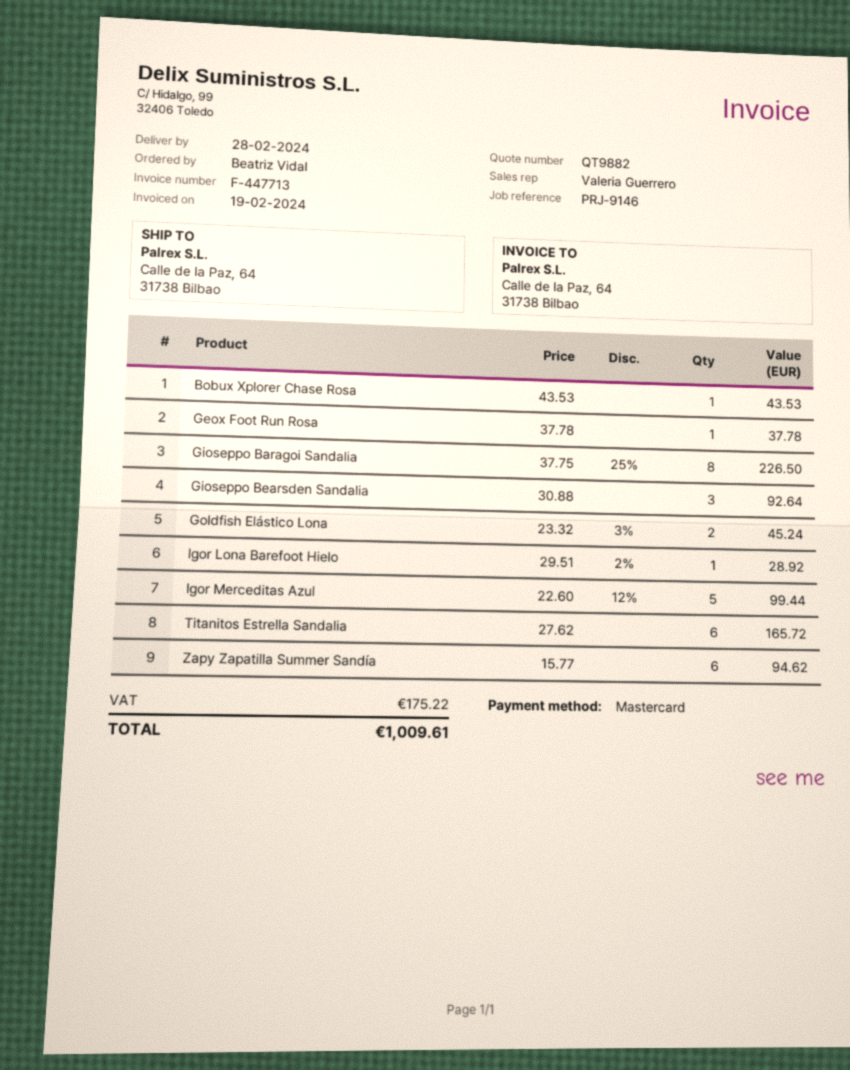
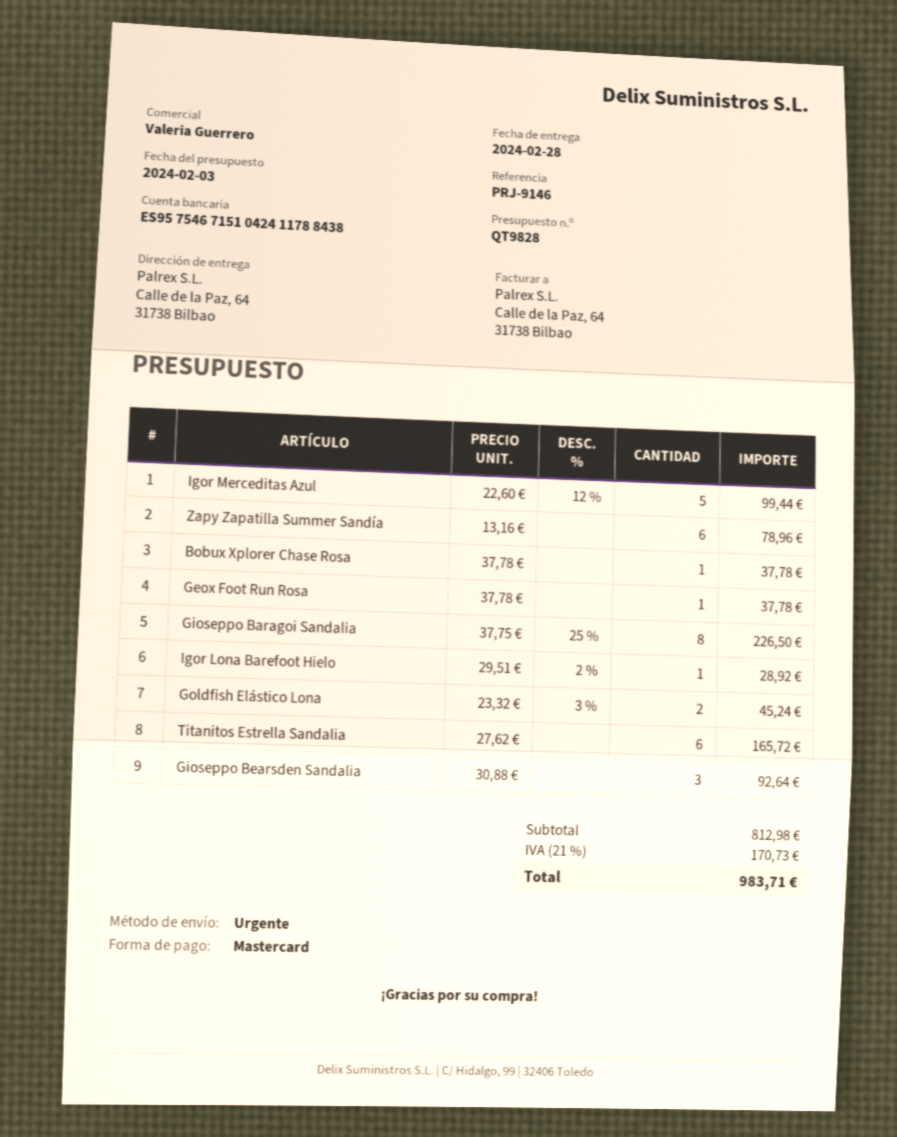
quote number: QT9882 -> QT9828
Bobux Xplorer Chase Rosa: 1 x 43.53 = 43.53 -> 1 x 37.78 = 37.78
Zapy Zapatilla Summer Sandía: 6 x 15.77 = 94.62 -> 6 x 13.16 = 78.96
tax: 175.22 -> 170.73
total: 1009.61 -> 983.71

